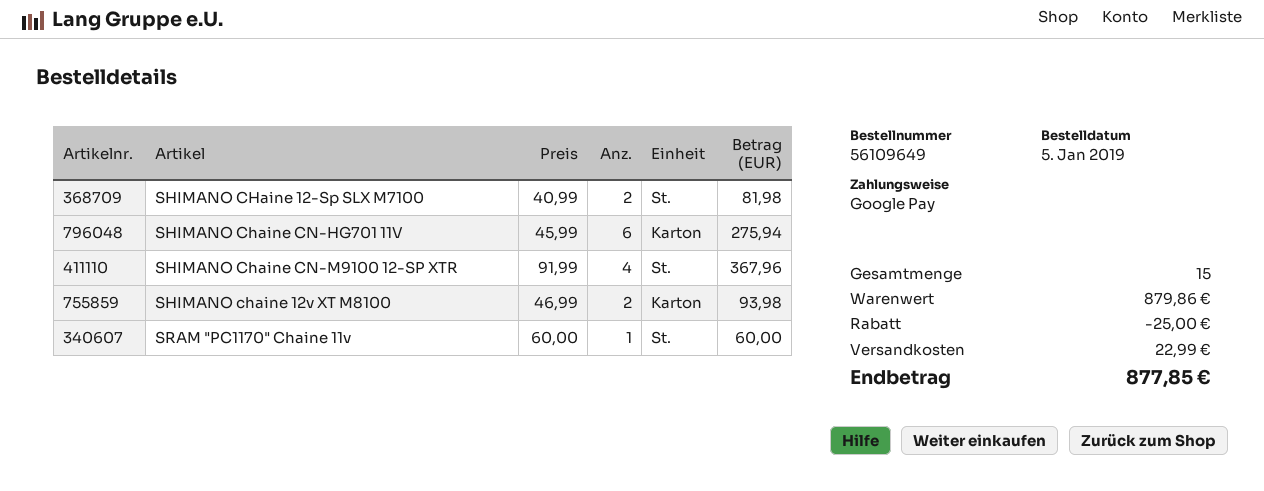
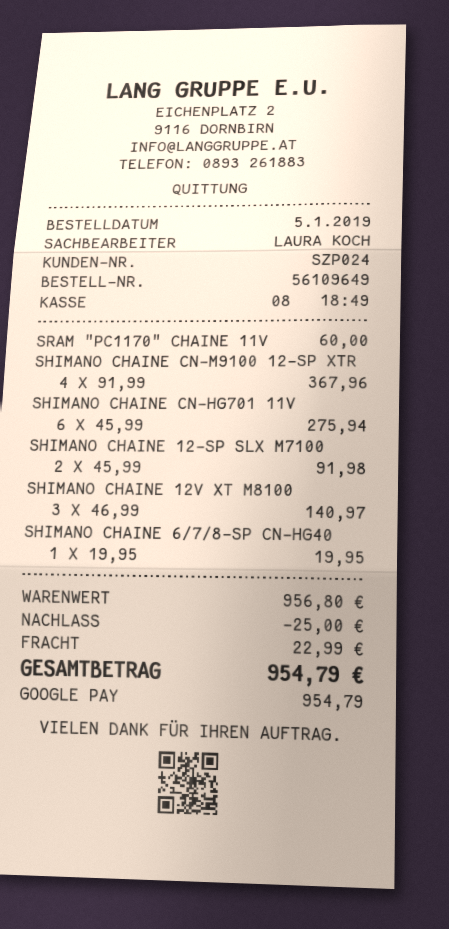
SHIMANO CHaine 12-Sp SLX M7100: 2 x 40.99 = 81.98 -> 2 x 45.99 = 91.98
SHIMANO chaine 12v XT M8100: 2 x 46.99 = 93.98 -> 3 x 46.99 = 140.97
SHIMANO CHAINE 6/7/8-SP CN-HG40: none -> 1 x 19.95 = 19.95
subtotal: 879.86 -> 956.80
total: 877.85 -> 954.79

